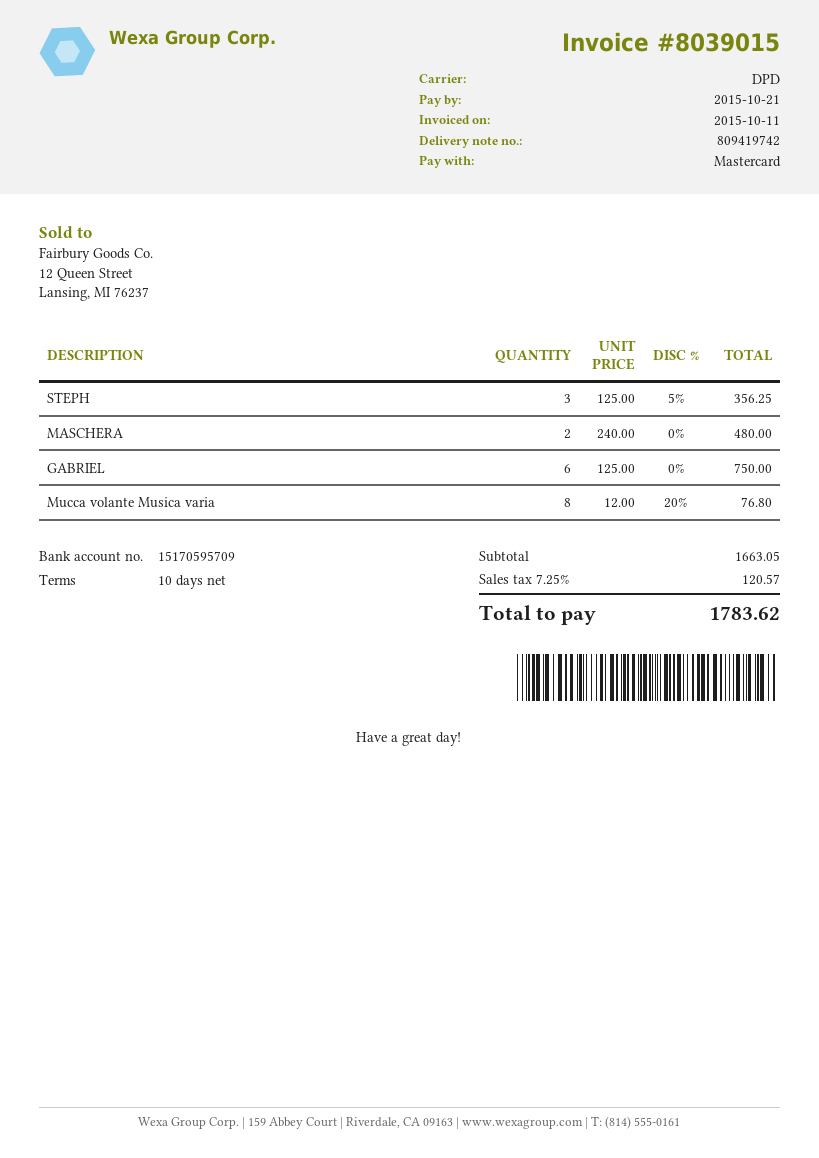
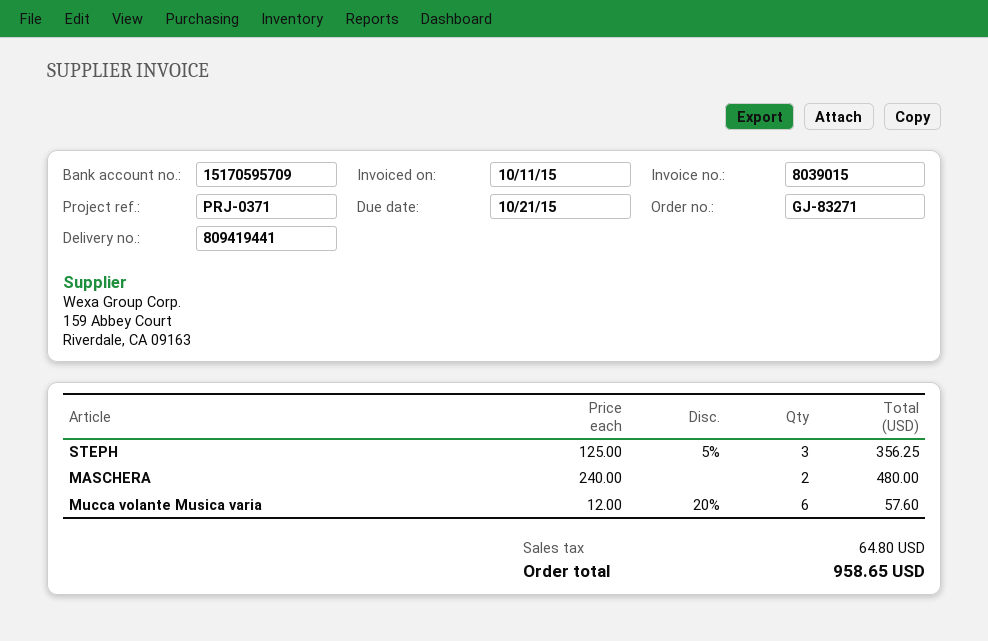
delivery note number: 809419742 -> 809419441
GABRIEL: 6 x 125.00 = 750.00 -> none
Mucca volante Musica varia: 8 x 12.00 - 20% = 76.80 -> 6 x 12.00 - 20% = 57.60
tax: 120.57 -> 64.80
total: 1783.62 -> 958.65

